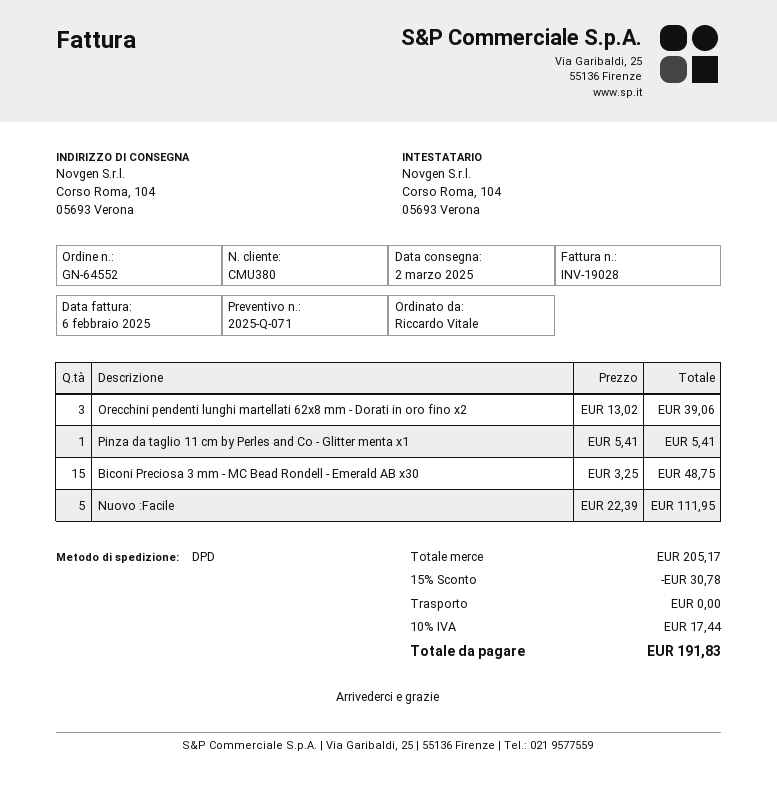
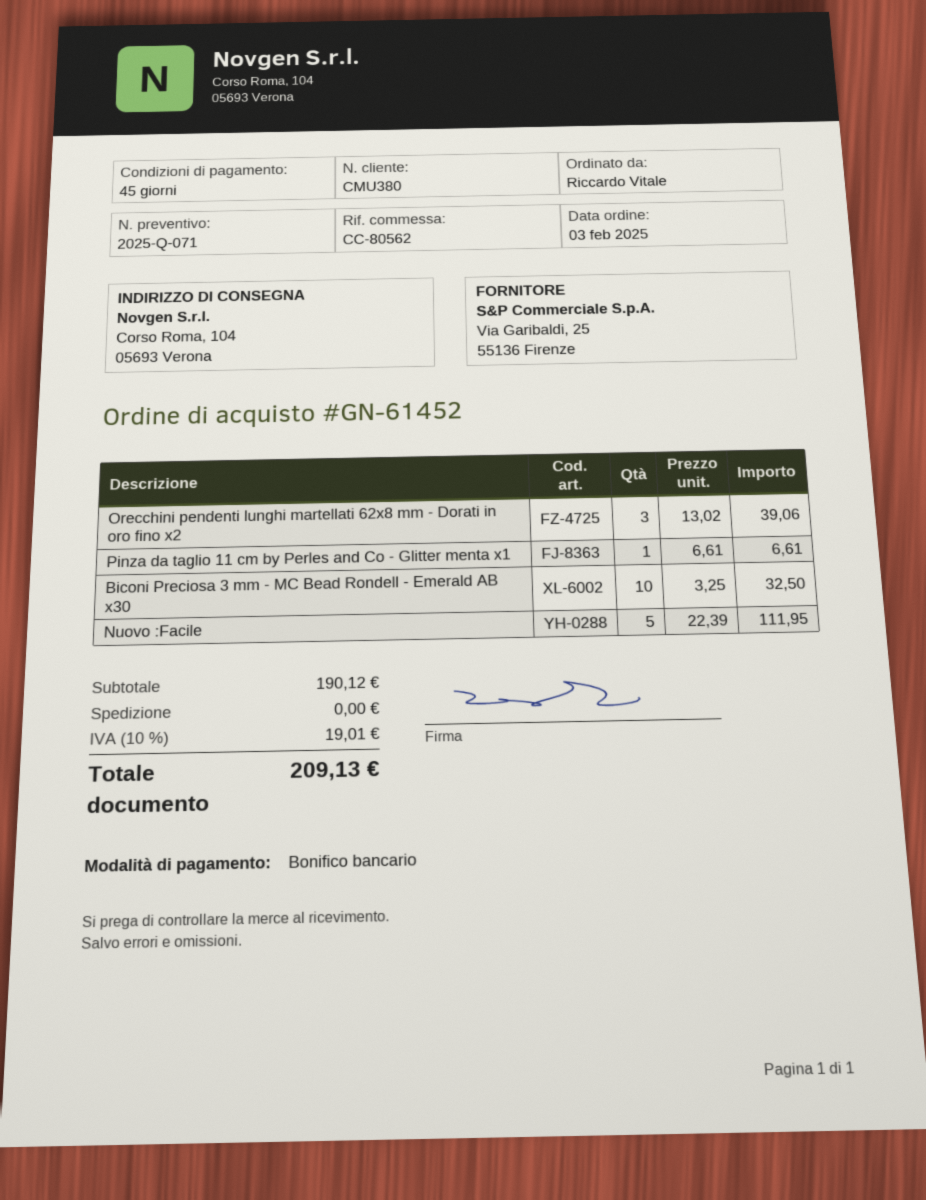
order number: GN-64552 -> GN-61452
Pinza da taglio 11 cm by Perles and Co - Glitter menta x1: 1 x 5.41 = 5.41 -> 1 x 6.61 = 6.61
Biconi Preciosa 3 mm - MC Bead Rondell - Emerald AB x30: 15 x 3.25 = 48.75 -> 10 x 3.25 = 32.50
subtotal: 205.17 -> 190.12
discount: 15% = 30.78 -> none
tax: 10% = 17.44 -> 10% = 19.01
total: 191.83 -> 209.13

